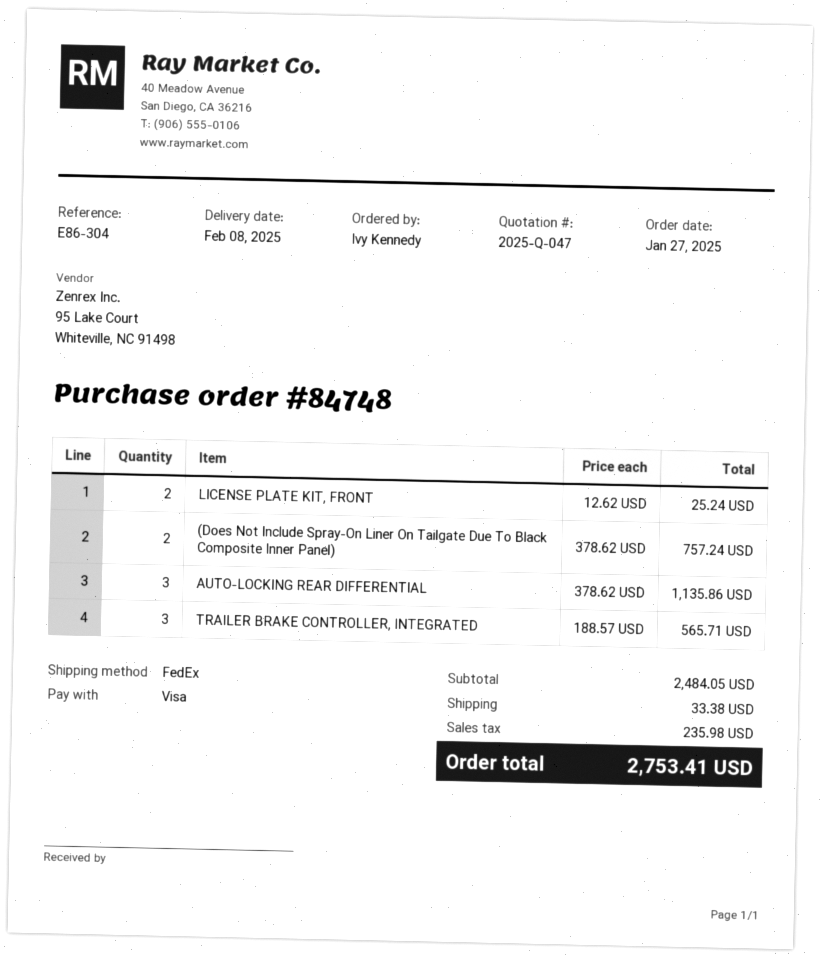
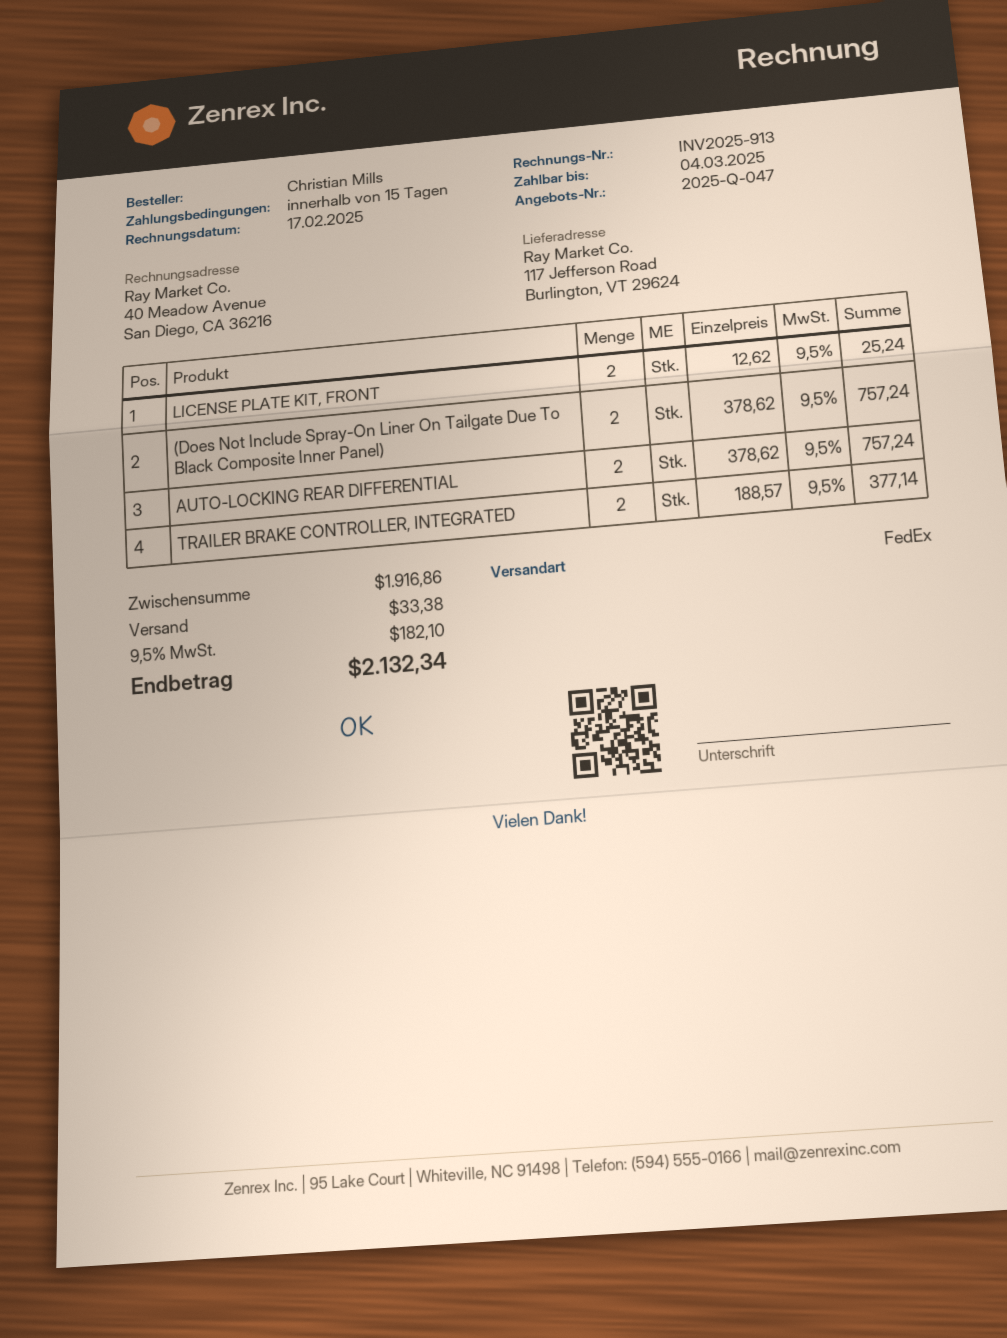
ordered by: Ivy Kennedy -> Christian Mills
AUTO-LOCKING REAR DIFFERENTIAL: 3 x 378.62 = 1135.86 -> 2 x 378.62 = 757.24
TRAILER BRAKE CONTROLLER, INTEGRATED: 3 x 188.57 = 565.71 -> 2 x 188.57 = 377.14
subtotal: 2484.05 -> 1916.86
tax: 235.98 -> 182.10
total: 2753.41 -> 2132.34

